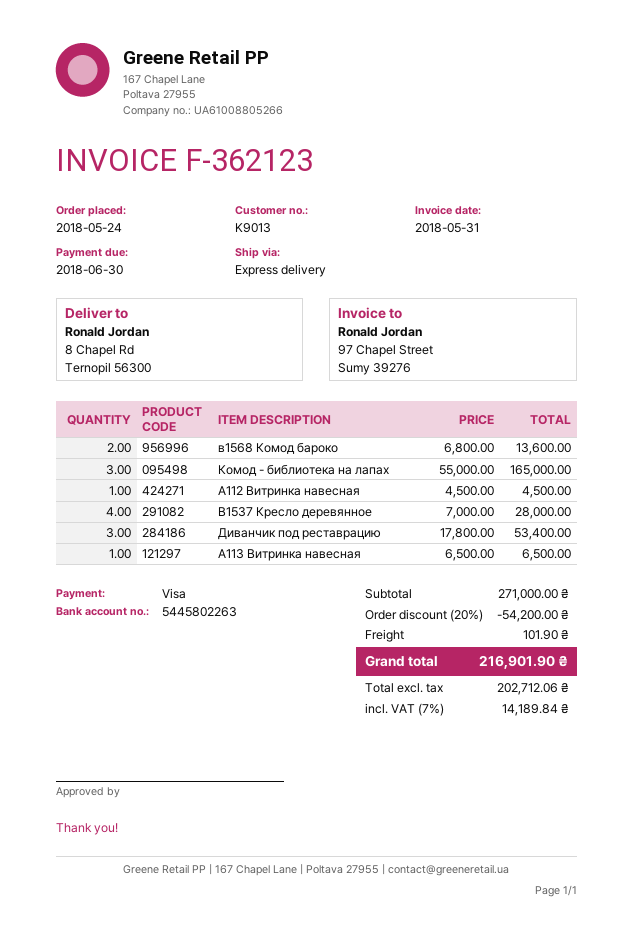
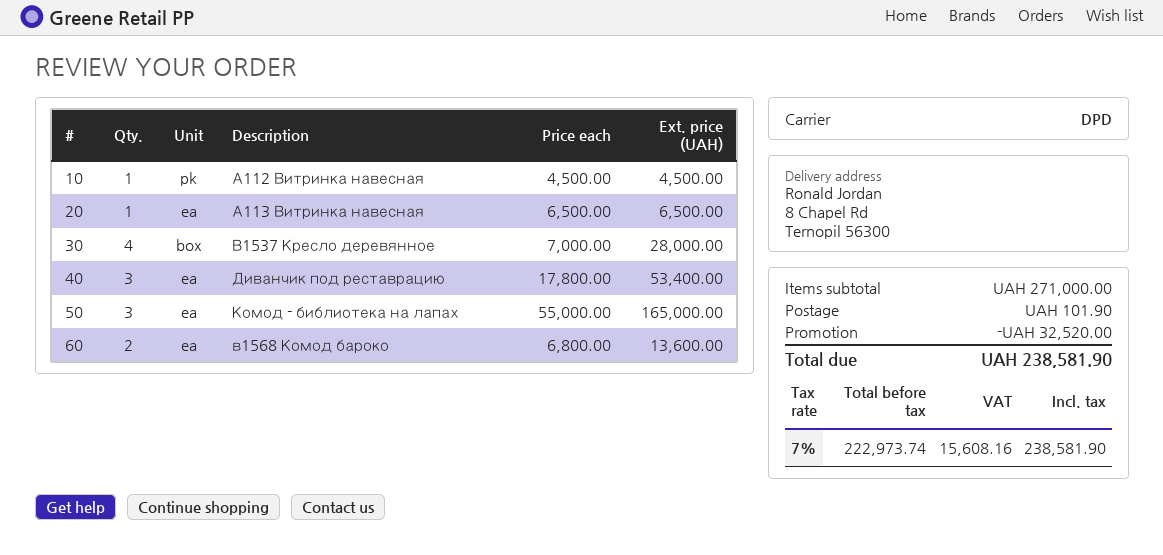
shipping method: express -> DPD
discount: 54200.00 -> 32520.00
net: 202712.06 -> 222973.74
tax: 7% = 14189.84 -> 7% = 15608.16
total: 216901.90 -> 238581.90

